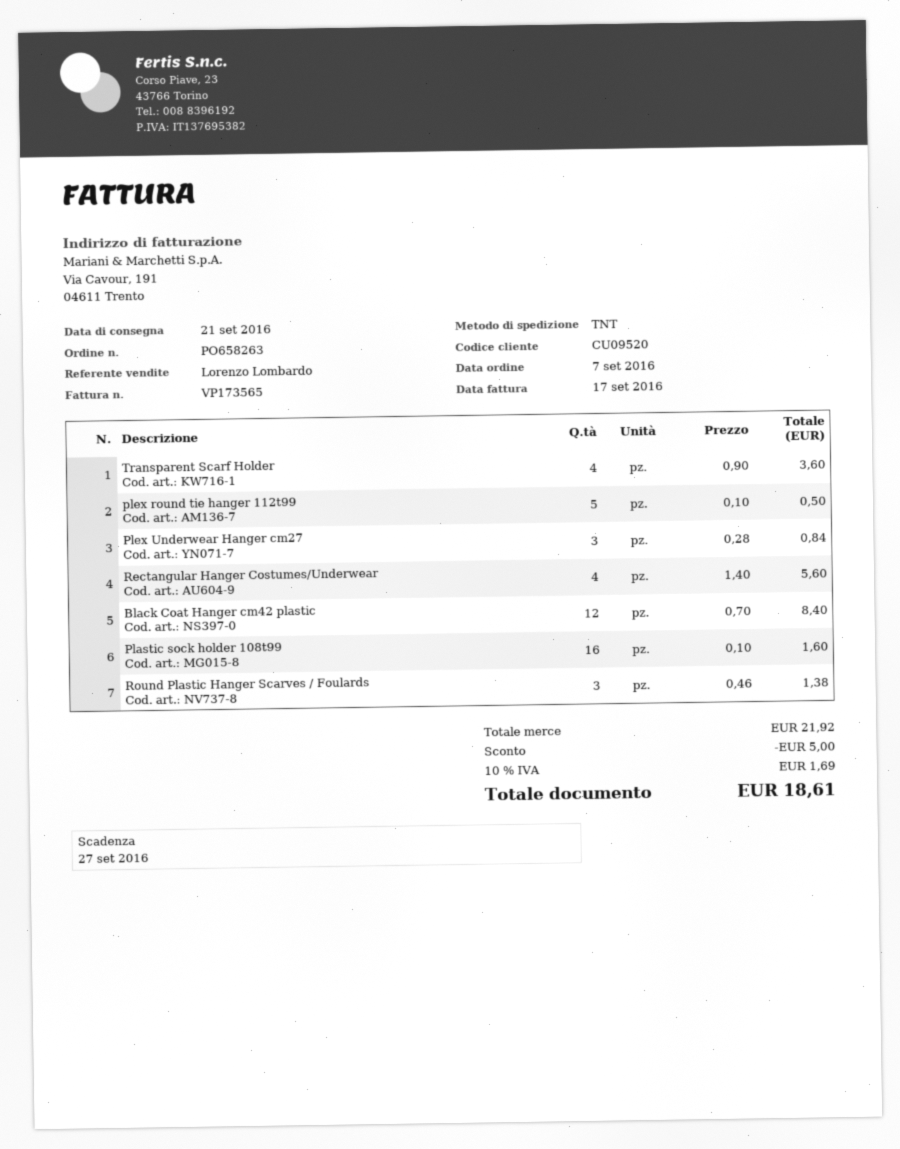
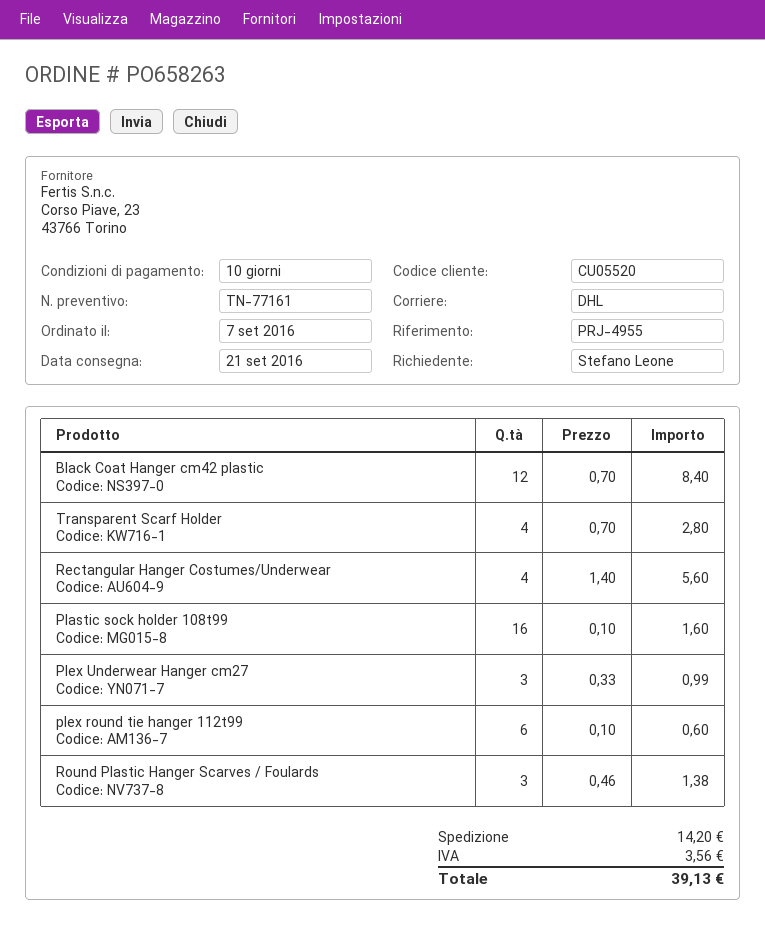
customer number: CU09520 -> CU05520
shipping method: TNT -> DHL
Transparent Scarf Holder: 4 x 0.90 = 3.60 -> 4 x 0.70 = 2.80
plex round tie hanger 112t99: 5 x 0.10 = 0.50 -> 6 x 0.10 = 0.60
Plex Underwear Hanger cm27: 3 x 0.28 = 0.84 -> 3 x 0.33 = 0.99
discount: 5.00 -> none
shipping: none -> 14.20
tax: 1.69 -> 3.56
total: 18.61 -> 39.13

